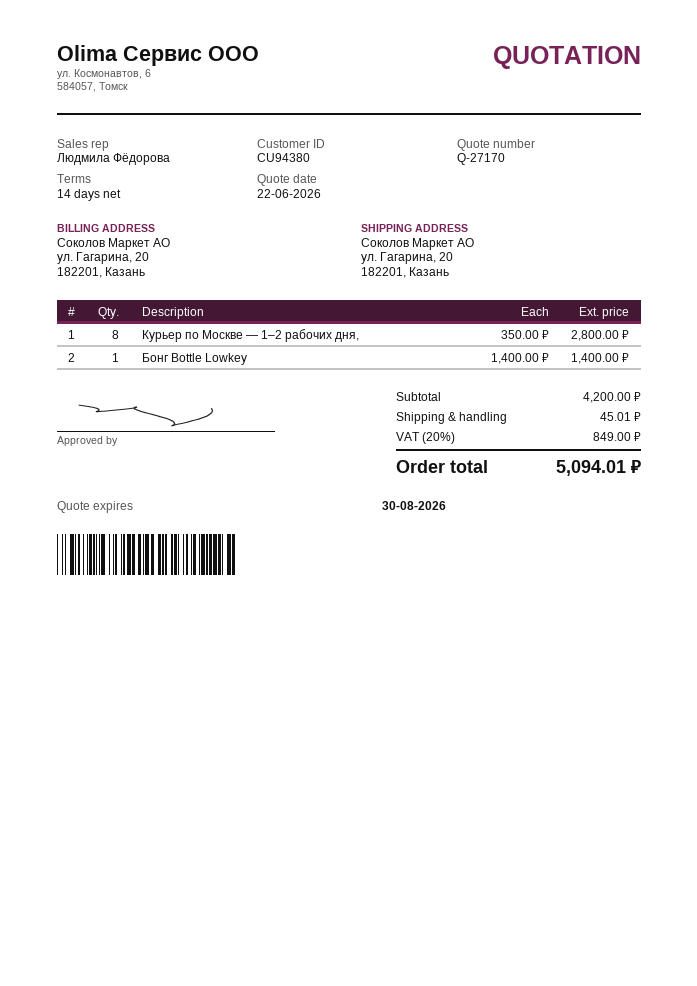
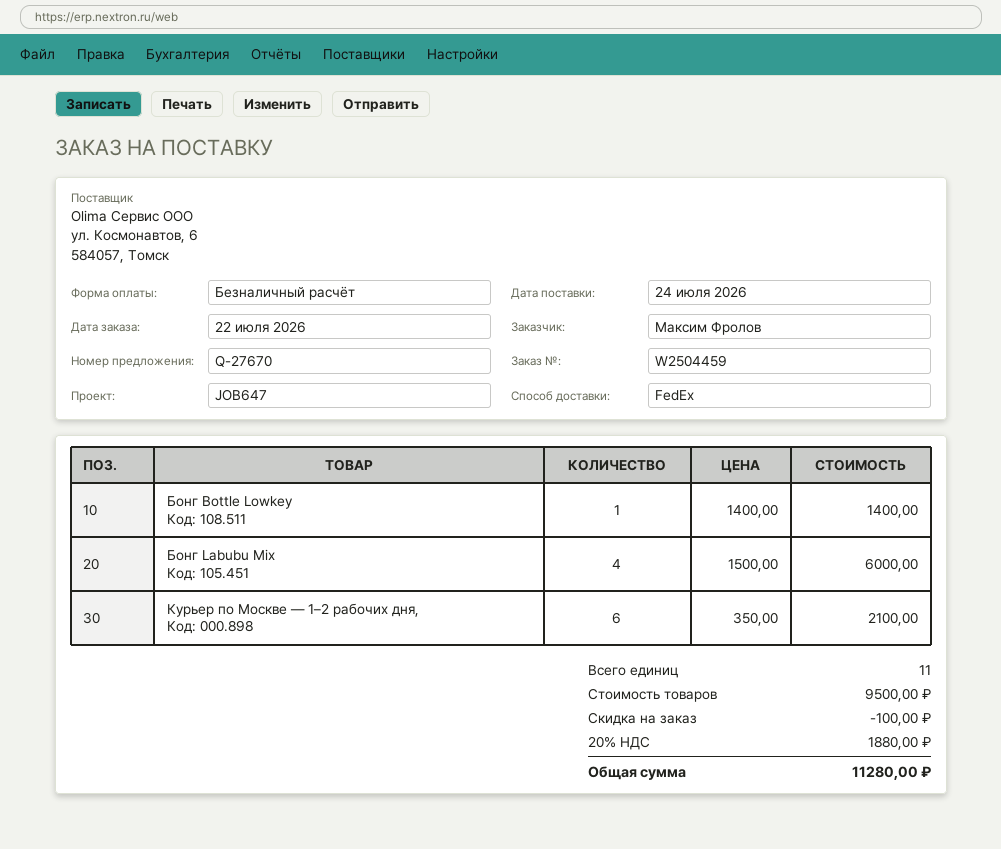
quote number: Q-27170 -> Q-27670
Курьер по Москве — 1–2 рабочих дня,: 8 x 350.00 = 2800.00 -> 6 x 350.00 = 2100.00
Бонг Labubu Mix: none -> 4 x 1500.00 = 6000.00
subtotal: 4200.00 -> 9500.00
discount: none -> 100.00
shipping: 45.01 -> none
tax: 20% = 849.00 -> 20% = 1880.00
total: 5094.01 -> 11280.00

